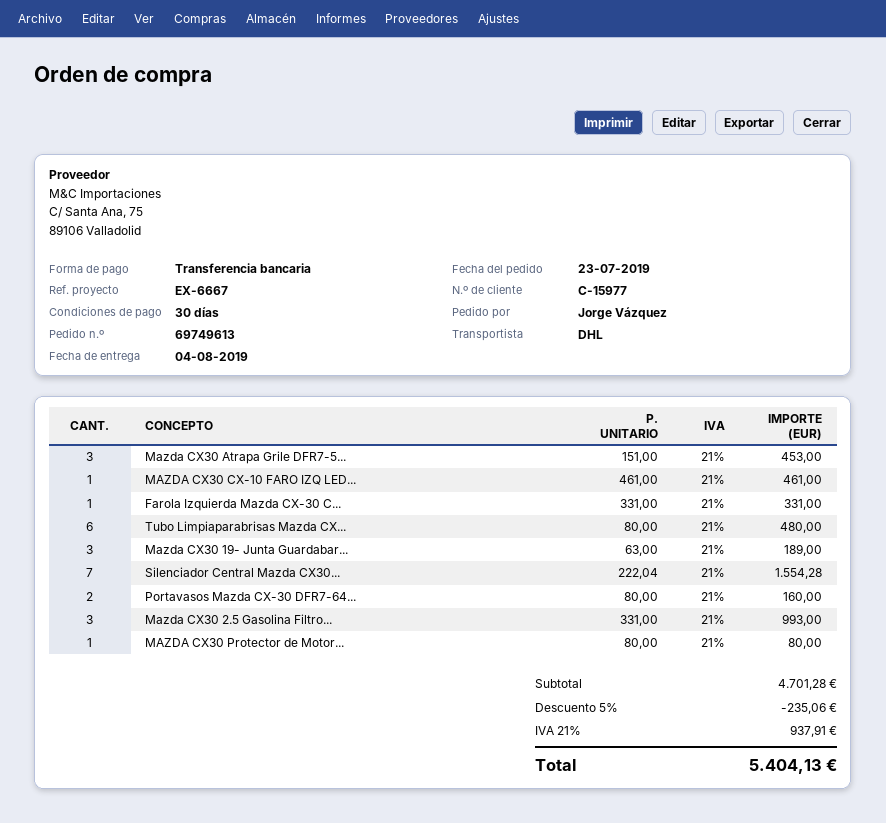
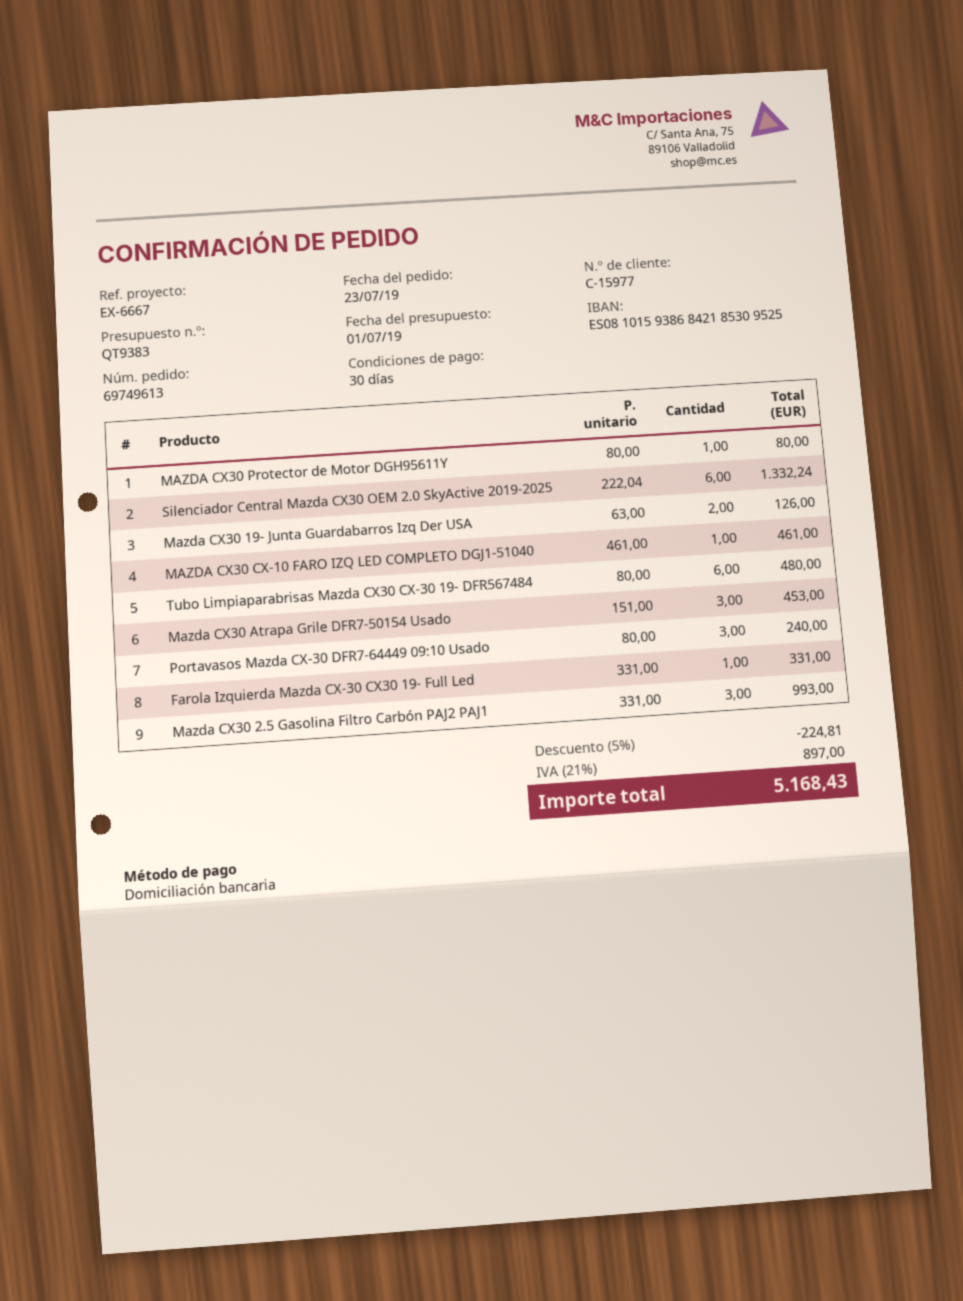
payment method: bank transfer -> direct debit
Mazda CX30 19- Junta Guardabar...: 3 x 63.00 = 189.00 -> 2 x 63.00 = 126.00
Silenciador Central Mazda CX30...: 7 x 222.04 = 1554.28 -> 6 x 222.04 = 1332.24
Portavasos Mazda CX-30 DFR7-64...: 2 x 80.00 = 160.00 -> 3 x 80.00 = 240.00
discount: 5% = 235.06 -> 5% = 224.81
tax: 21% = 937.91 -> 21% = 897.00
total: 5404.13 -> 5168.43

